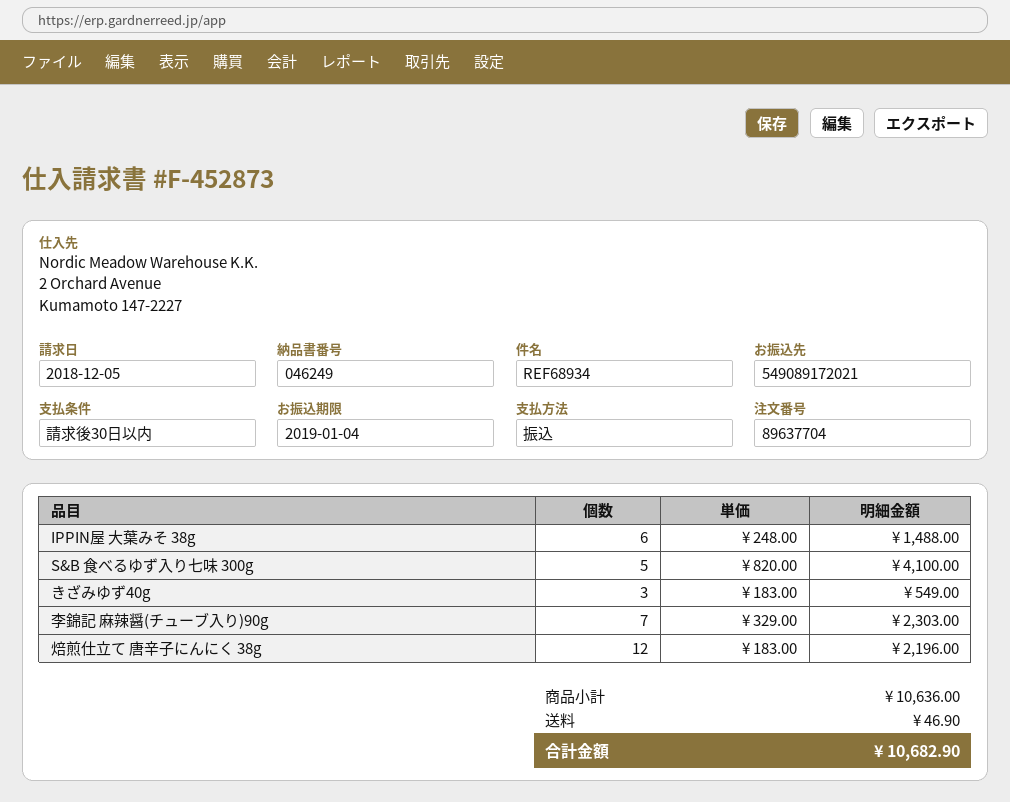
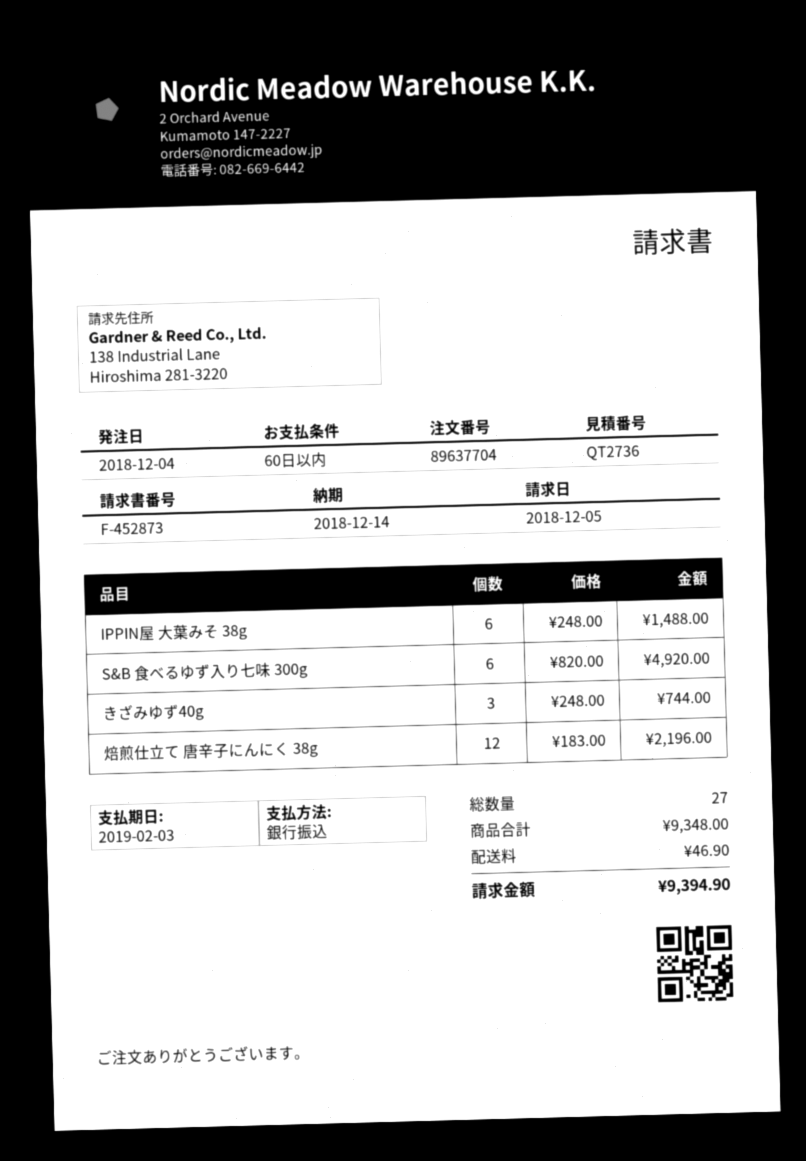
payment terms: 30 days -> 60 days
due date: 2019-01-04 -> 2019-02-03
S&B 食べるゆず入り七味 300g: 5 x 820.00 = 4100.00 -> 6 x 820.00 = 4920.00
きざみゆず40g: 3 x 183.00 = 549.00 -> 3 x 248.00 = 744.00
李錦記 麻辣醤(チューブ入り)90g: 7 x 329.00 = 2303.00 -> none
subtotal: 10636.00 -> 9348.00
total: 10682.90 -> 9394.90

